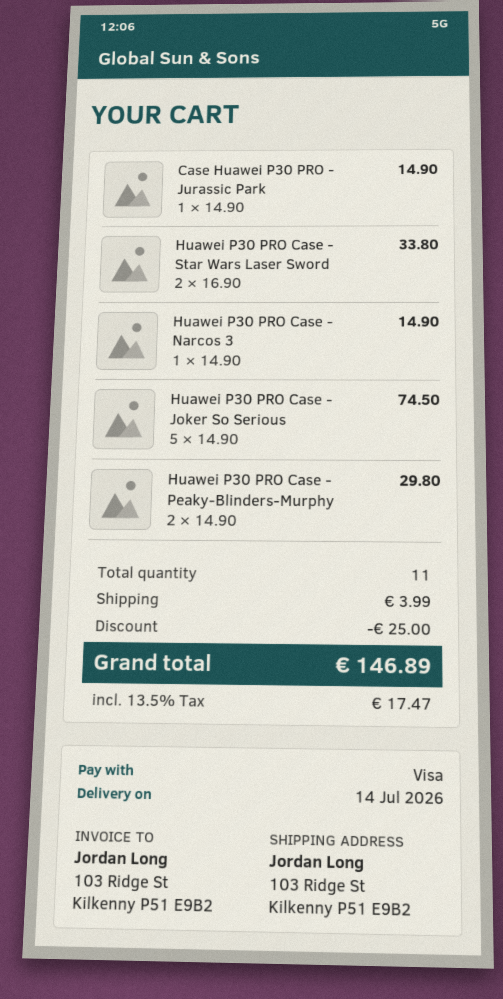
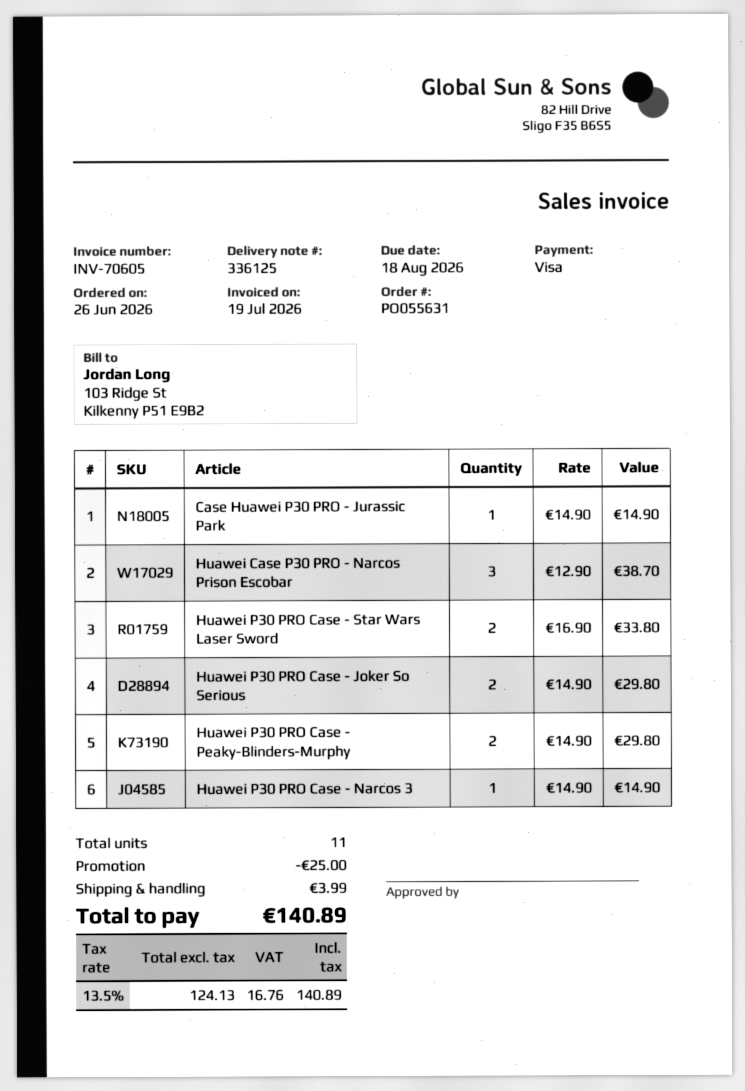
Huawei P30 PRO Case - Joker So Serious: 5 x 14.90 = 74.50 -> 2 x 14.90 = 29.80
Huawei Case P30 PRO - Narcos Prison Escobar: none -> 3 x 12.90 = 38.70
tax: 13.5% = 17.47 -> 13.5% = 16.76
total: 146.89 -> 140.89

